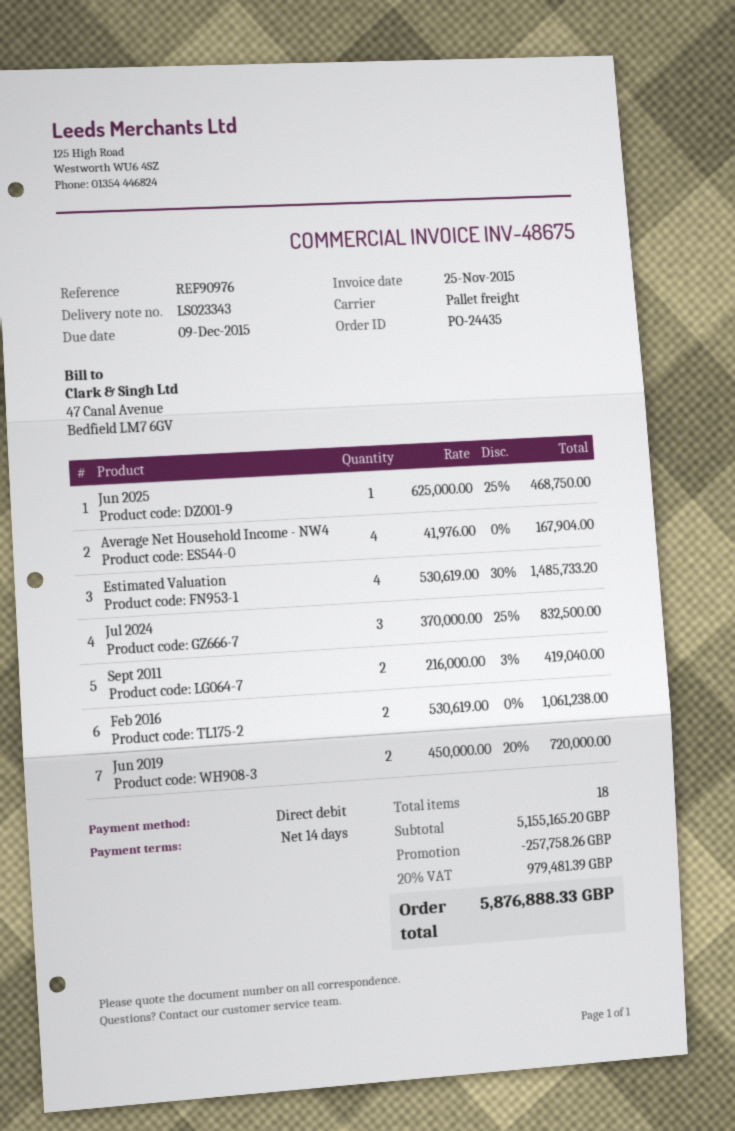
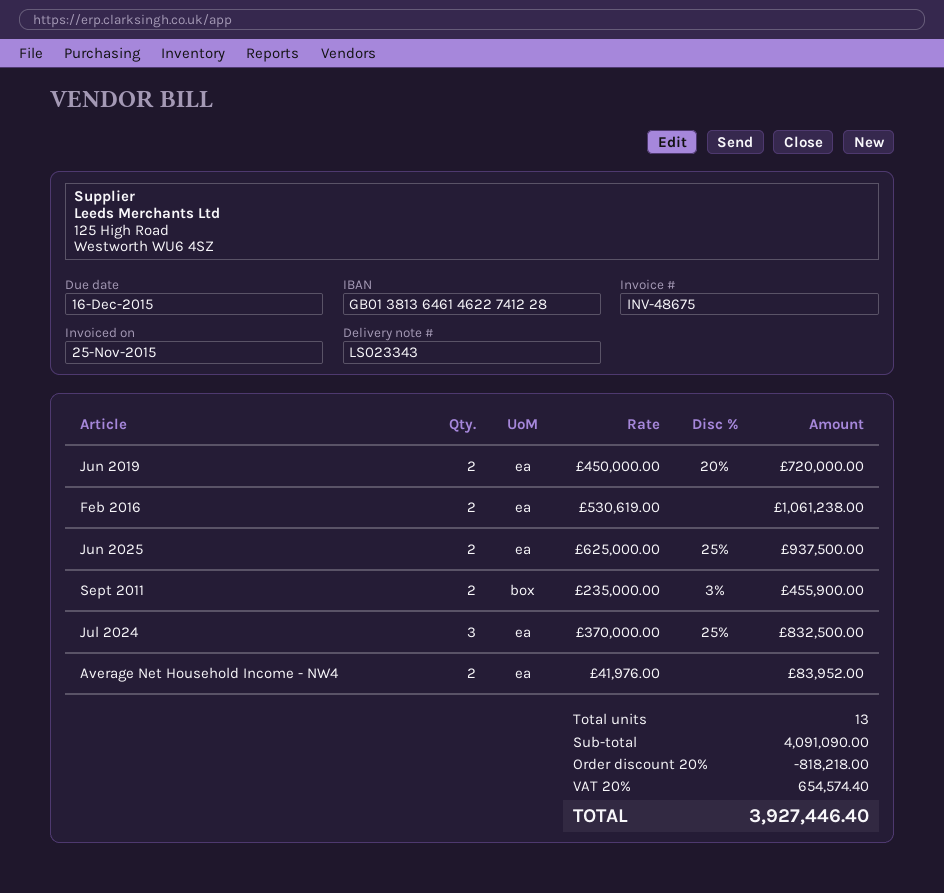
due date: 2015-12-09 -> 2015-12-16
Jun 2025: 1 x 625000.00 - 25% = 468750.00 -> 2 x 625000.00 - 25% = 937500.00
Average Net Household Income - NW4: 4 x 41976.00 = 167904.00 -> 2 x 41976.00 = 83952.00
Estimated Valuation: 4 x 530619.00 - 30% = 1485733.20 -> none
Sept 2011: 2 x 216000.00 - 3% = 419040.00 -> 2 x 235000.00 - 3% = 455900.00
total quantity: 18 -> 13
subtotal: 5155165.20 -> 4091090.00
discount: 257758.26 -> 818218.00
tax: 20% = 979481.39 -> 20% = 654574.40
total: 5876888.33 -> 3927446.40

